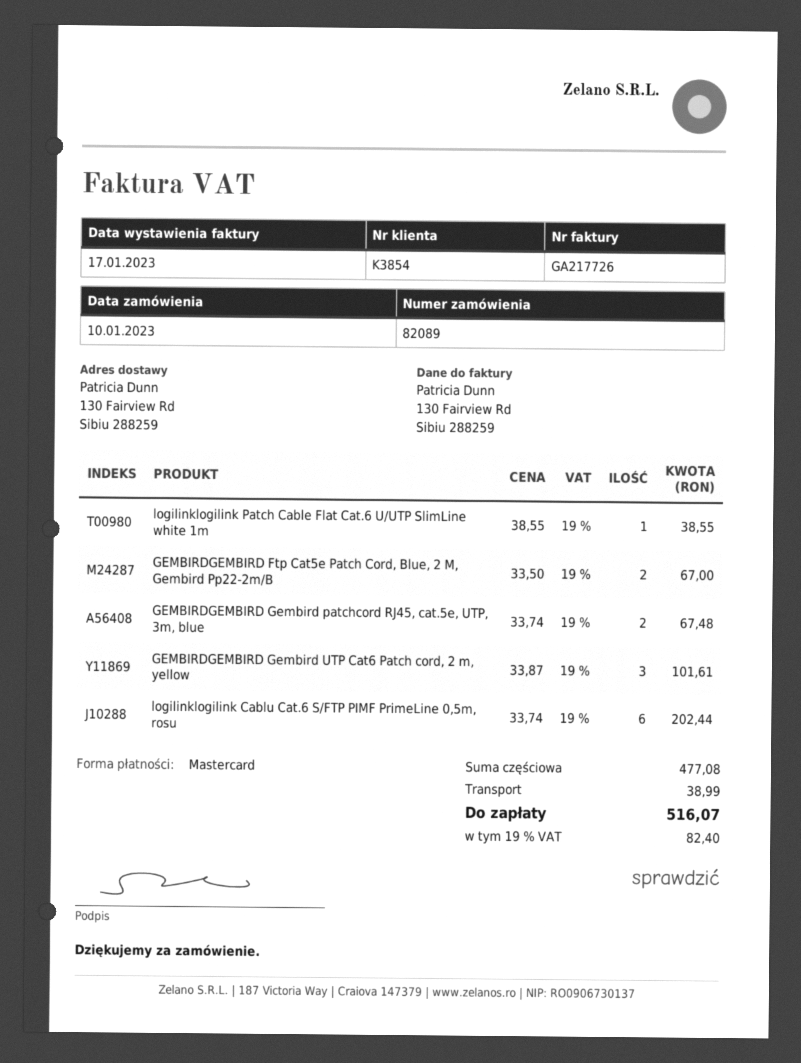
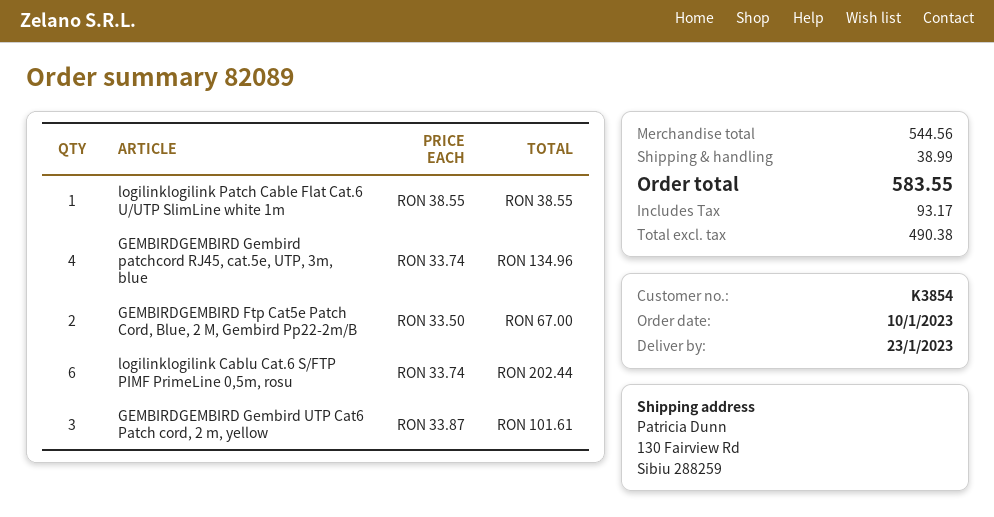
GEMBIRDGEMBIRD Gembird patchcord RJ45, cat.5e, UTP, 3m, blue: 2 x 33.74 = 67.48 -> 4 x 33.74 = 134.96
subtotal: 477.08 -> 544.56
tax: 82.40 -> 93.17
total: 516.07 -> 583.55

